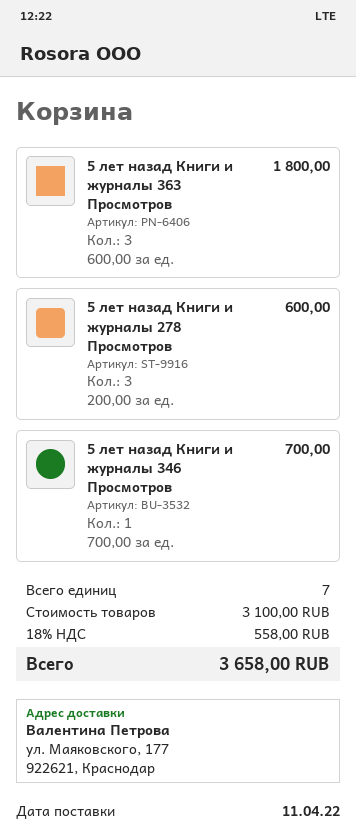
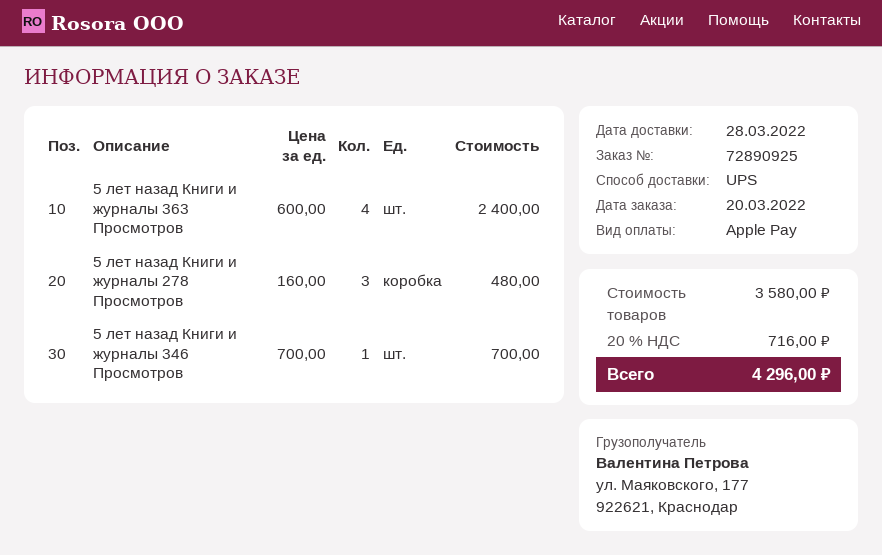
delivery date: 2022-04-11 -> 2022-03-28
5 лет назад Книги и журналы 363 Просмотров: 3 x 600.00 = 1800.00 -> 4 x 600.00 = 2400.00
5 лет назад Книги и журналы 278 Просмотров: 3 x 200.00 = 600.00 -> 3 x 160.00 = 480.00
subtotal: 3100.00 -> 3580.00
tax: 18% = 558.00 -> 20% = 716.00
total: 3658.00 -> 4296.00

